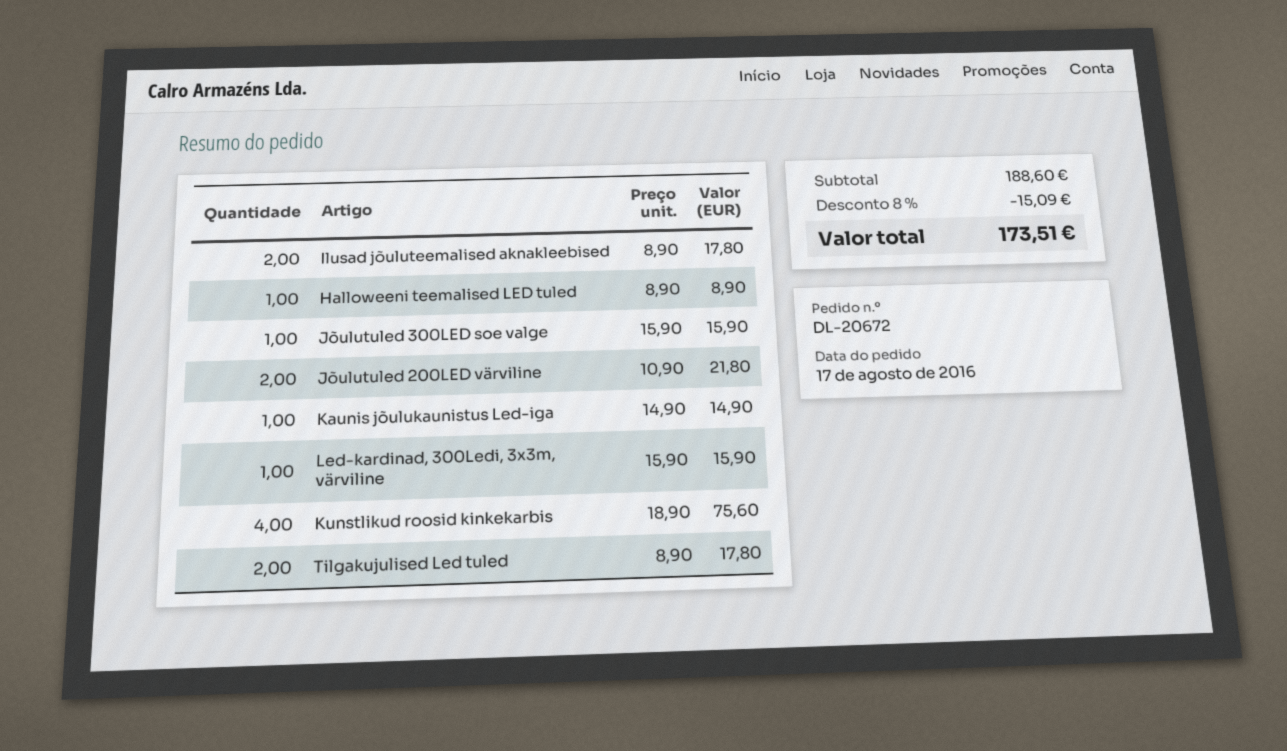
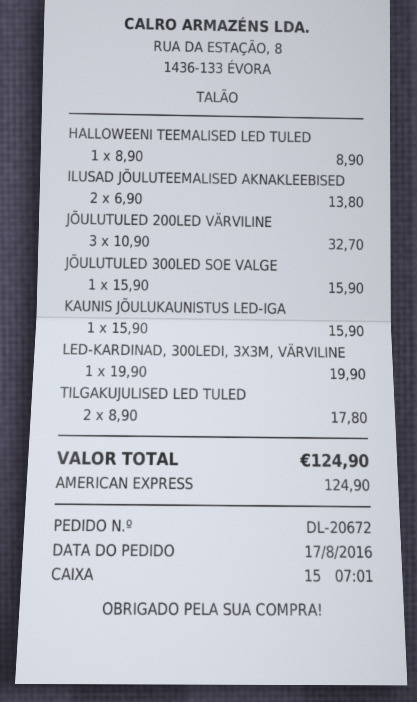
Ilusad jõuluteemalised aknakleebised: 2 x 8.90 = 17.80 -> 2 x 6.90 = 13.80
Jõulutuled 200LED värviline: 2 x 10.90 = 21.80 -> 3 x 10.90 = 32.70
Kaunis jõulukaunistus Led-iga: 1 x 14.90 = 14.90 -> 1 x 15.90 = 15.90
Led-kardinad, 300Ledi, 3x3m, värviline: 1 x 15.90 = 15.90 -> 1 x 19.90 = 19.90
Kunstlikud roosid kinkekarbis: 4 x 18.90 = 75.60 -> none
discount: 8% = 15.09 -> none
total: 173.51 -> 124.90

